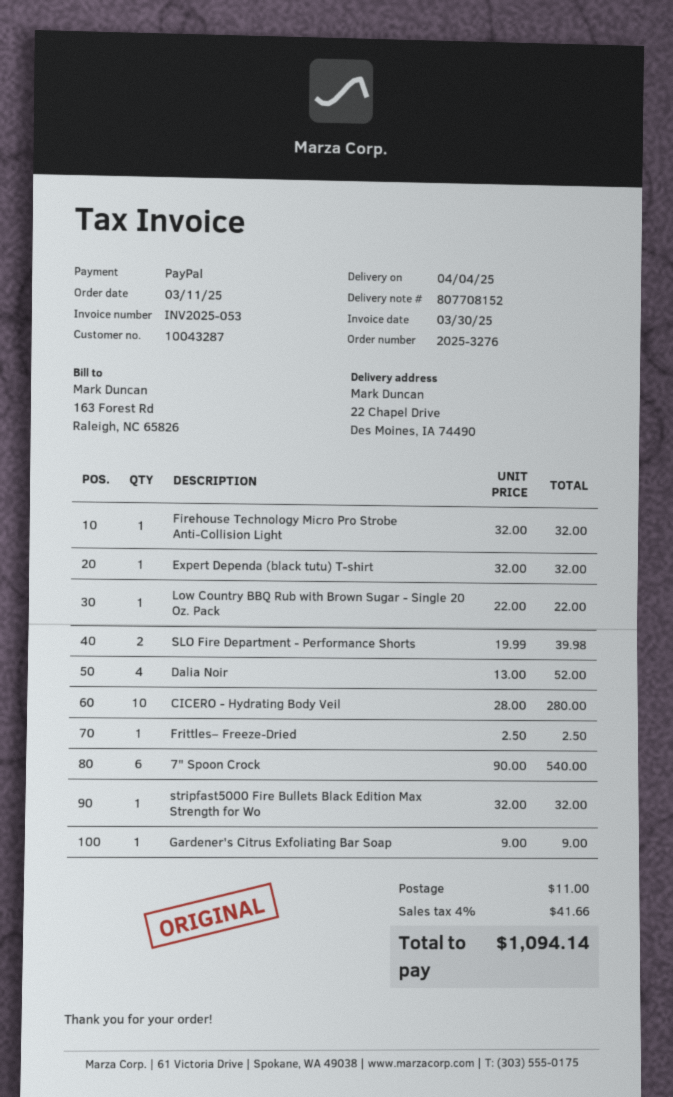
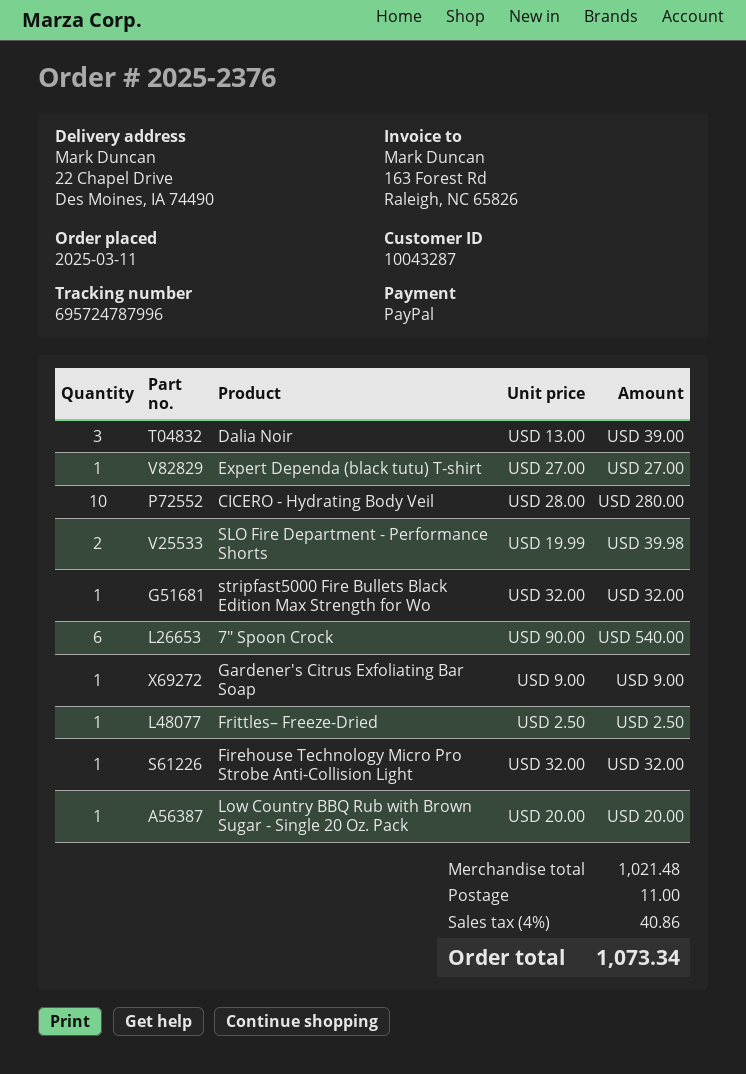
order number: 2025-3276 -> 2025-2376
Expert Dependa (black tutu) T-shirt: 1 x 32.00 = 32.00 -> 1 x 27.00 = 27.00
Low Country BBQ Rub with Brown Sugar - Single 20 Oz. Pack: 1 x 22.00 = 22.00 -> 1 x 20.00 = 20.00
Dalia Noir: 4 x 13.00 = 52.00 -> 3 x 13.00 = 39.00
tax: 4% = 41.66 -> 4% = 40.86
total: 1094.14 -> 1073.34

